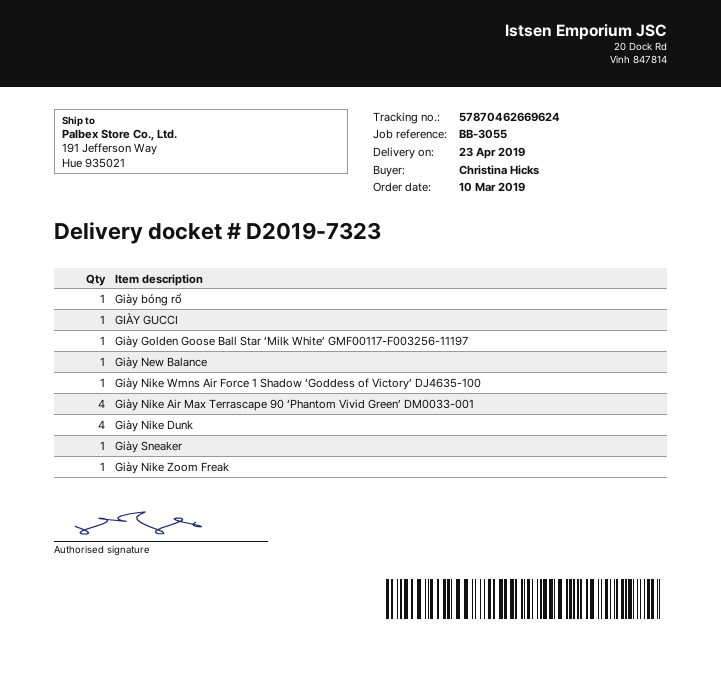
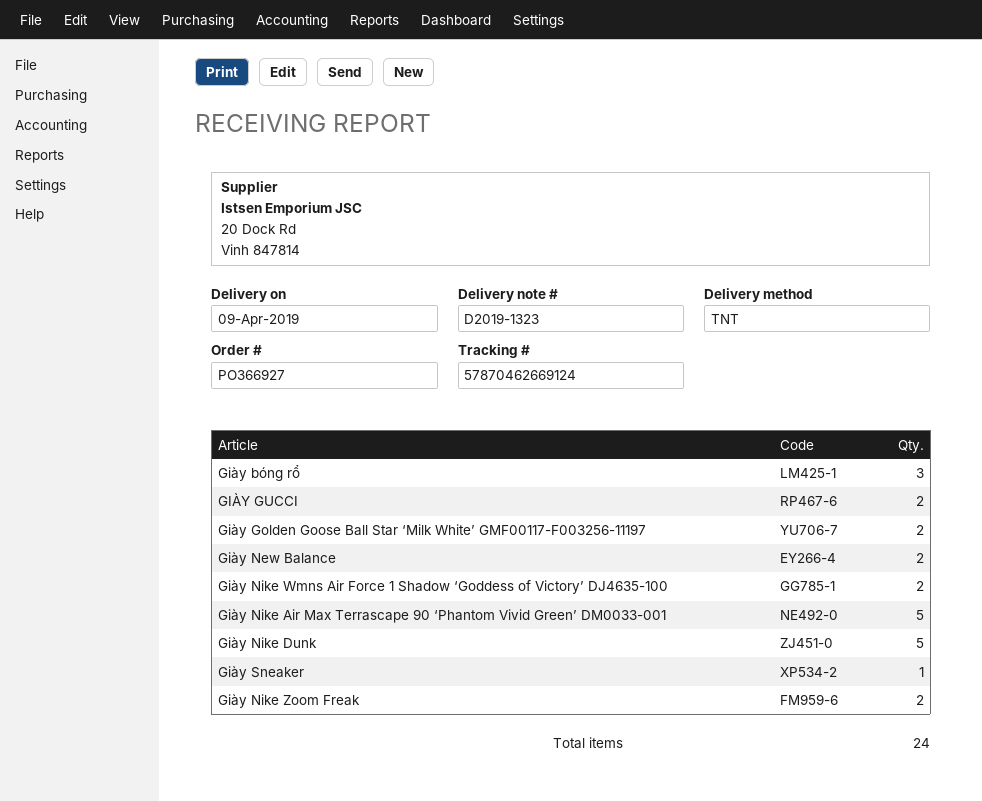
delivery note number: D2019-7323 -> D2019-1323
delivery date: 2019-04-23 -> 2019-04-09
tracking number: 57870462669624 -> 57870462669124
Giày bóng rổ: 1 -> 3
GIÀY GUCCI: 1 -> 2
Giày Golden Goose Ball Star ‘Milk White’ GMF00117-F003256-11197: 1 -> 2
Giày New Balance: 1 -> 2
Giày Nike Wmns Air Force 1 Shadow ‘Goddess of Victory’ DJ4635-100: 1 -> 2
Giày Nike Air Max Terrascape 90 ‘Phantom Vivid Green’ DM0033-001: 4 -> 5
Giày Nike Dunk: 4 -> 5
Giày Nike Zoom Freak: 1 -> 2

